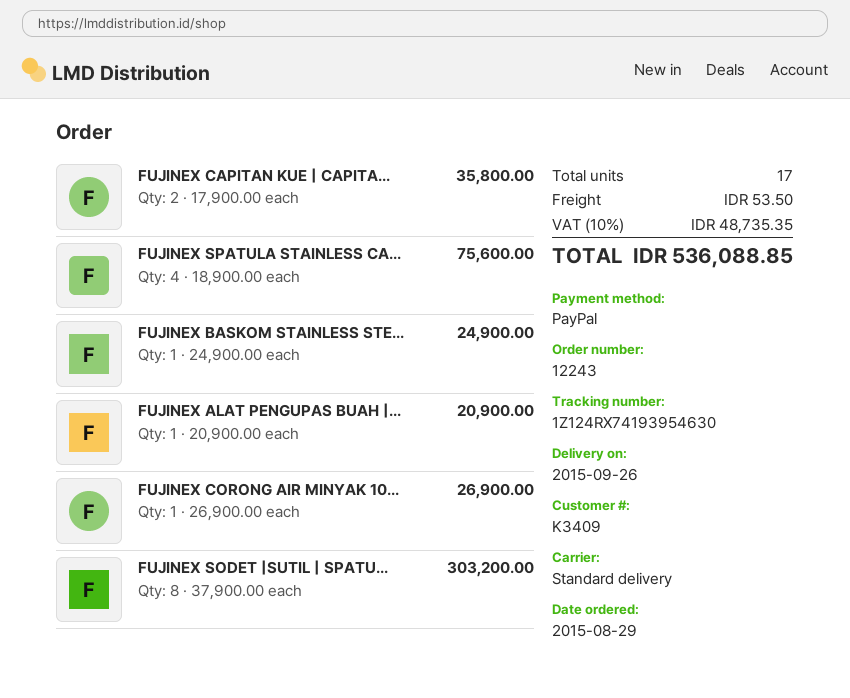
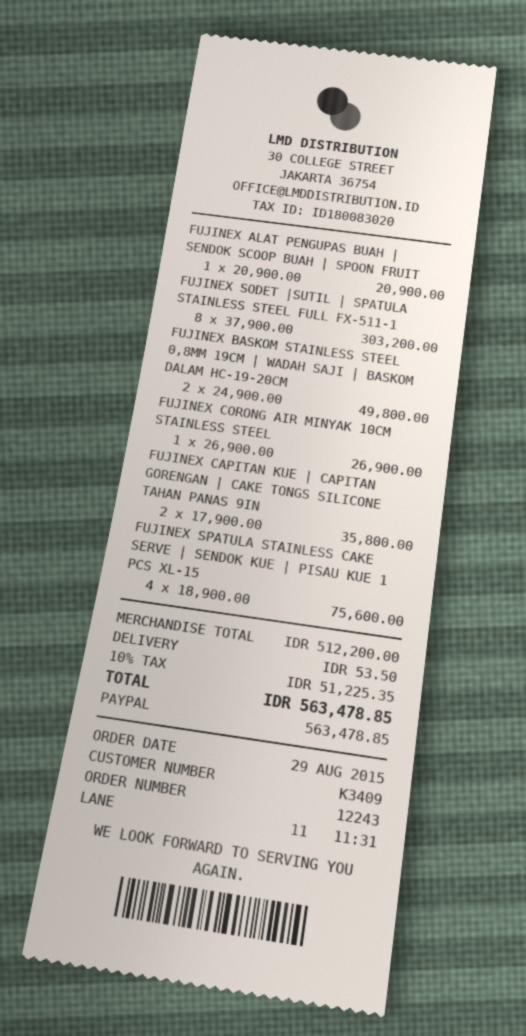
FUJINEX BASKOM STAINLESS STE...: 1 x 24900.00 = 24900.00 -> 2 x 24900.00 = 49800.00
tax: 10% = 48735.35 -> 10% = 51225.35
total: 536088.85 -> 563478.85

